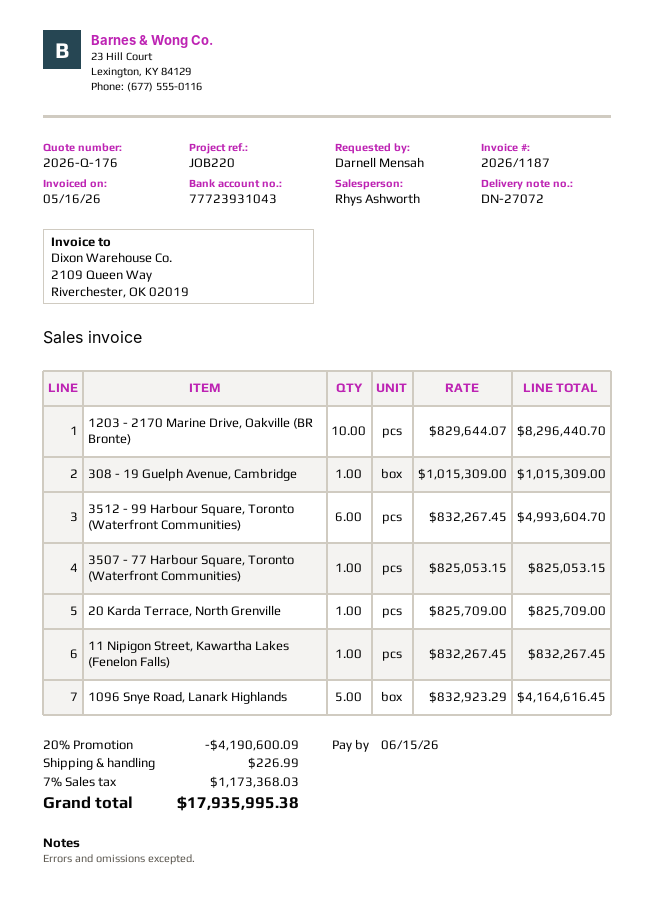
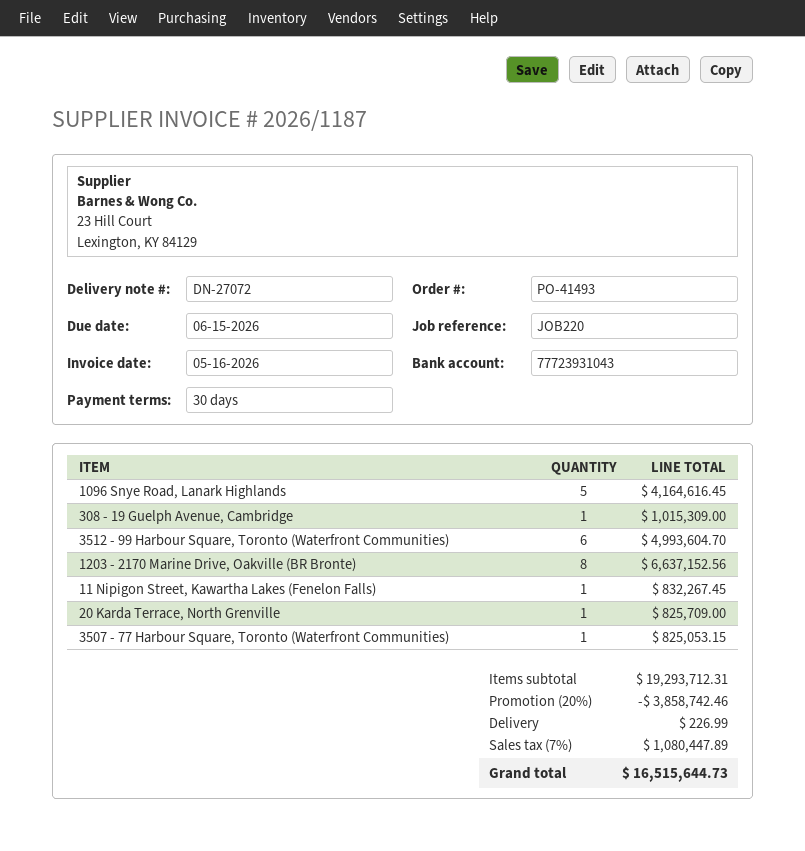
1203 - 2170 Marine Drive, Oakville (BR Bronte): 10 for 8296440.70 -> 8 for 6637152.56
discount: 20% = 4190600.09 -> 20% = 3858742.46
tax: 7% = 1173368.03 -> 7% = 1080447.89
total: 17935995.38 -> 16515644.73

